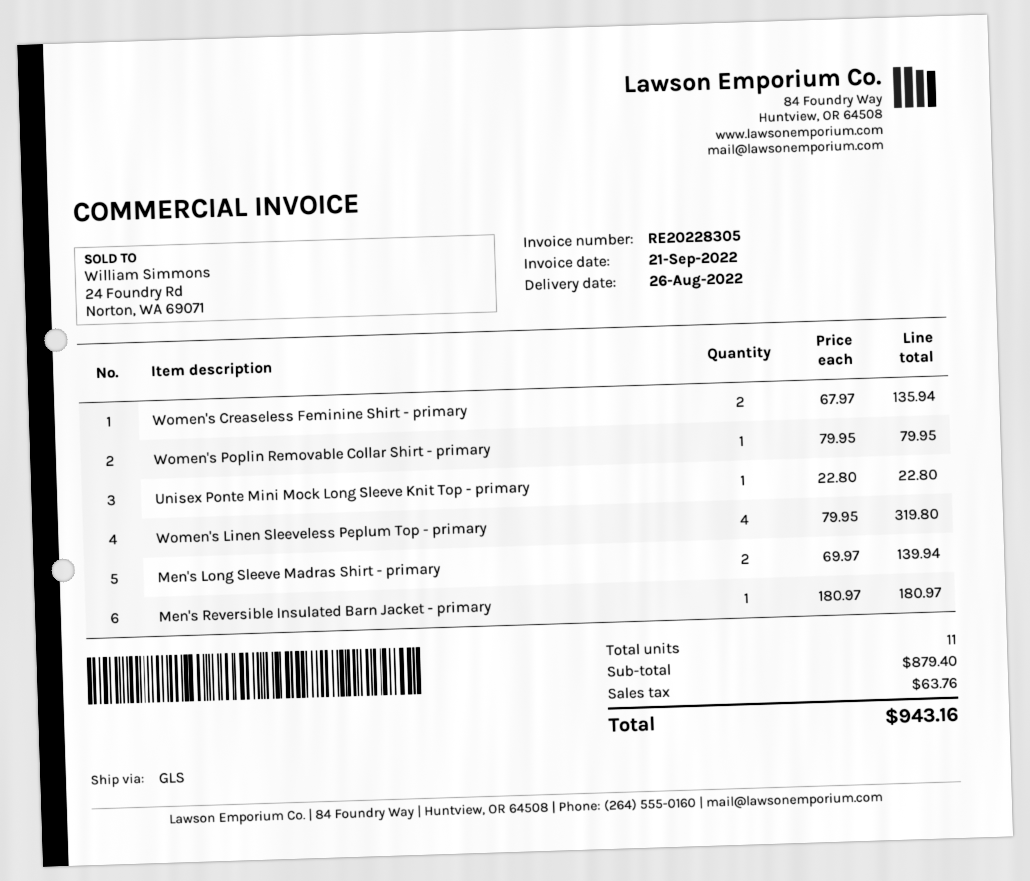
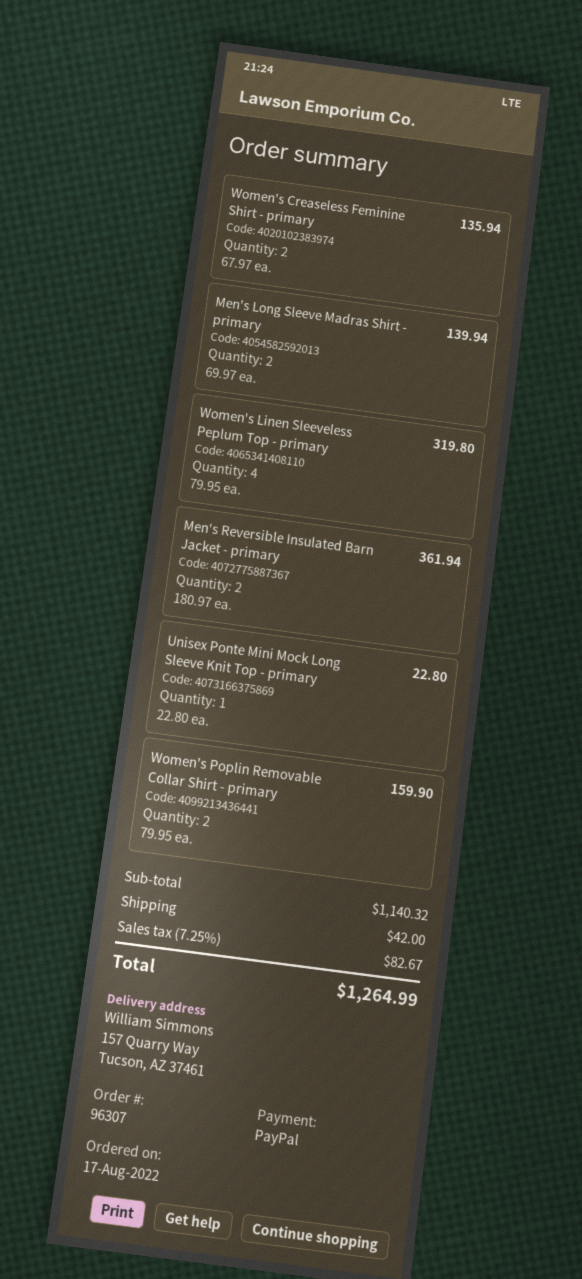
Women's Poplin Removable Collar Shirt - primary: 1 x 79.95 = 79.95 -> 2 x 79.95 = 159.90
Men's Reversible Insulated Barn Jacket - primary: 1 x 180.97 = 180.97 -> 2 x 180.97 = 361.94
subtotal: 879.40 -> 1140.32
shipping: none -> 42.00
tax: 63.76 -> 82.67
total: 943.16 -> 1264.99

